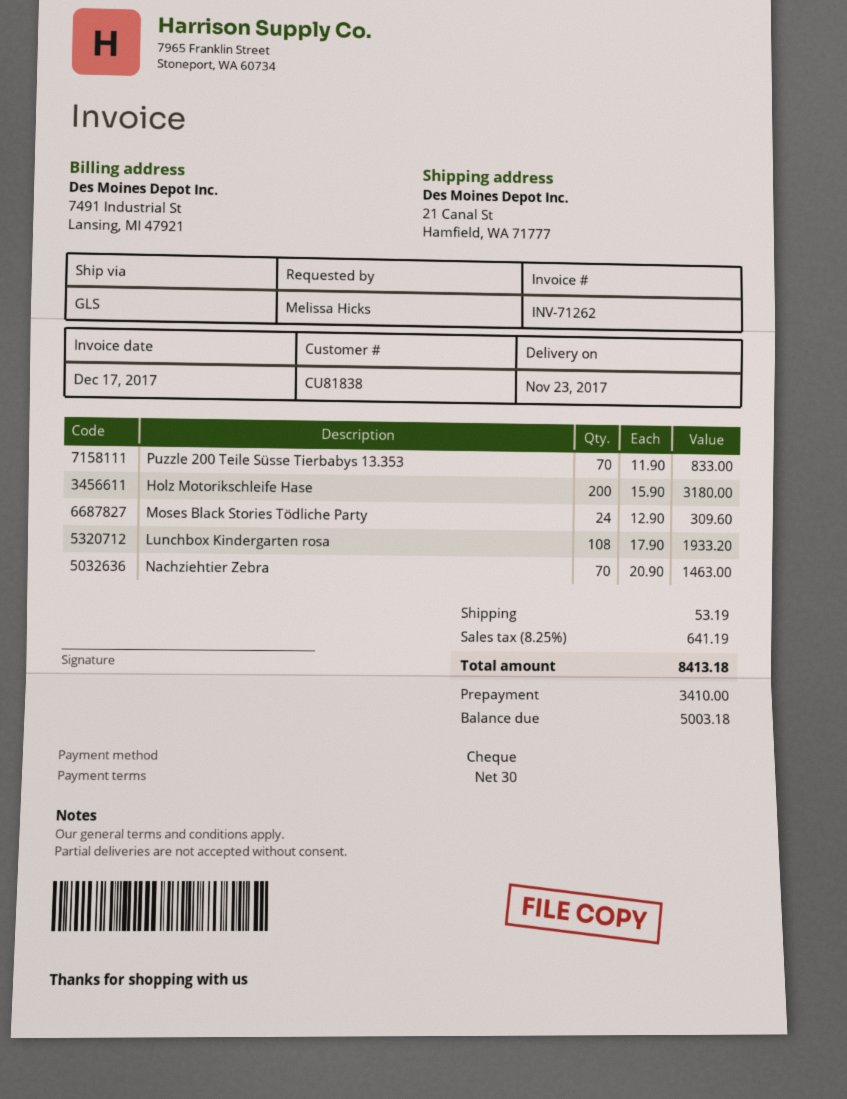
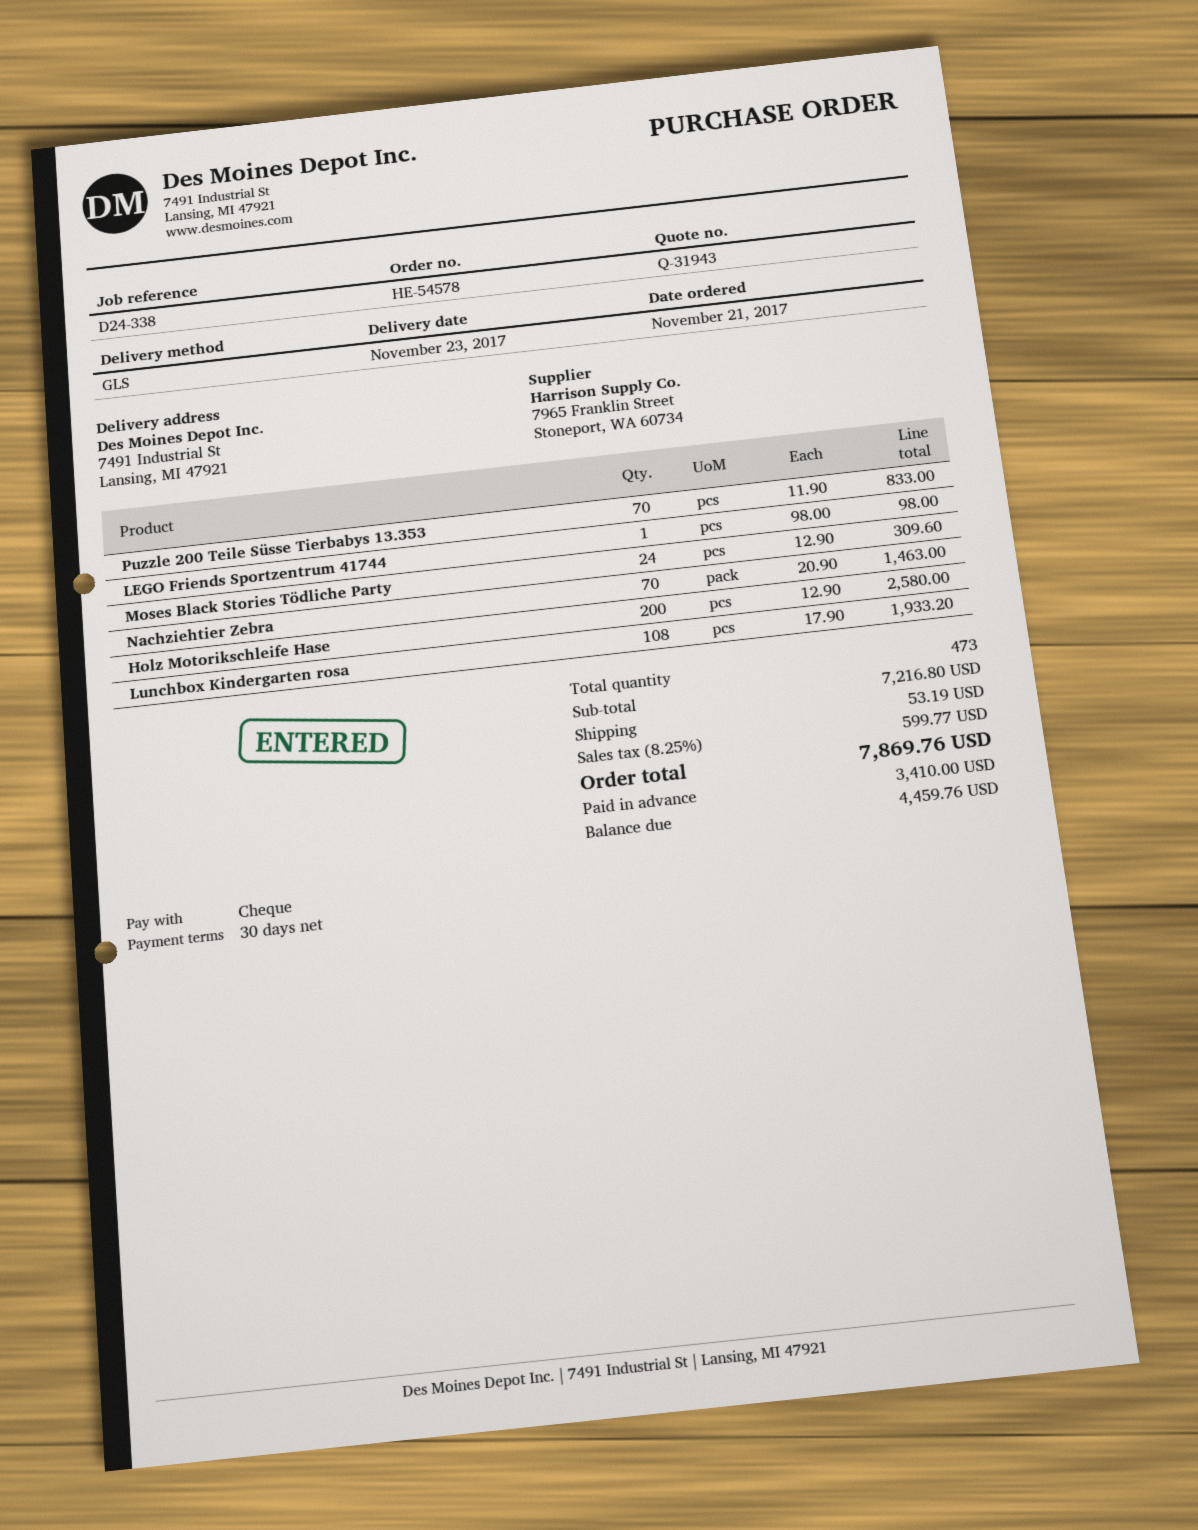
ship to: 21 Canal St, Hamfield, WA 71777 -> 7491 Industrial St, Lansing, MI 47921
Holz Motorikschleife Hase: 200 x 15.90 = 3180.00 -> 200 x 12.90 = 2580.00
LEGO Friends Sportzentrum 41744: none -> 1 x 98.00 = 98.00
tax: 8.25% = 641.19 -> 8.25% = 599.77
total: 8413.18 -> 7869.76
balance: 5003.18 -> 4459.76

